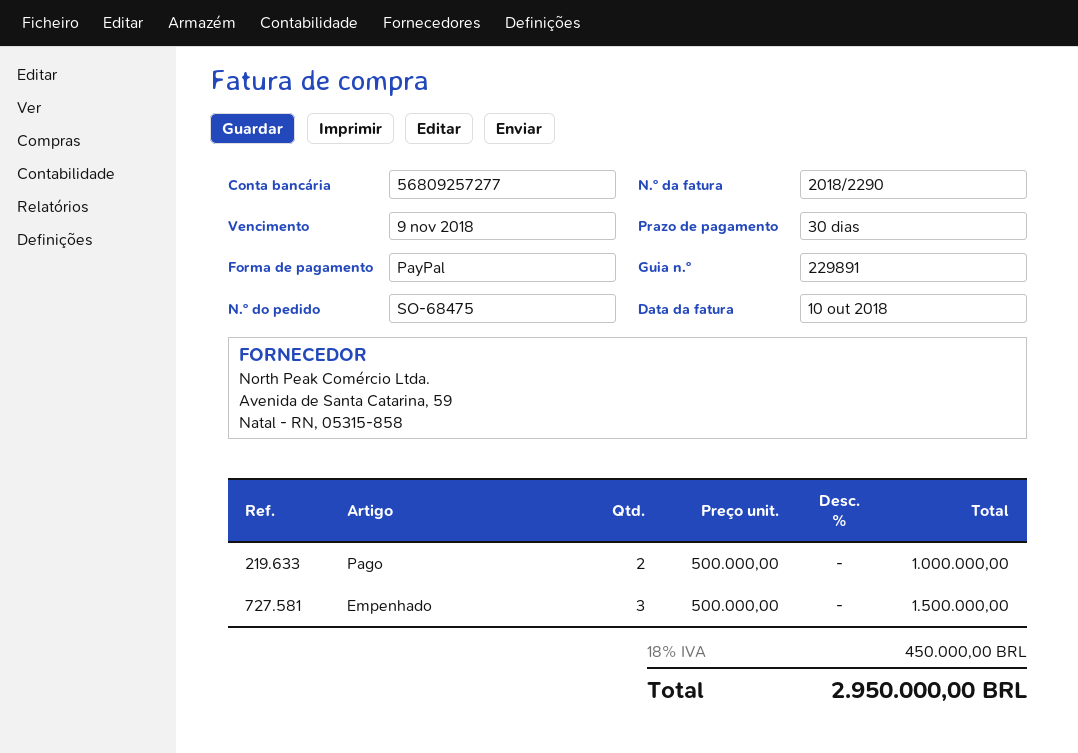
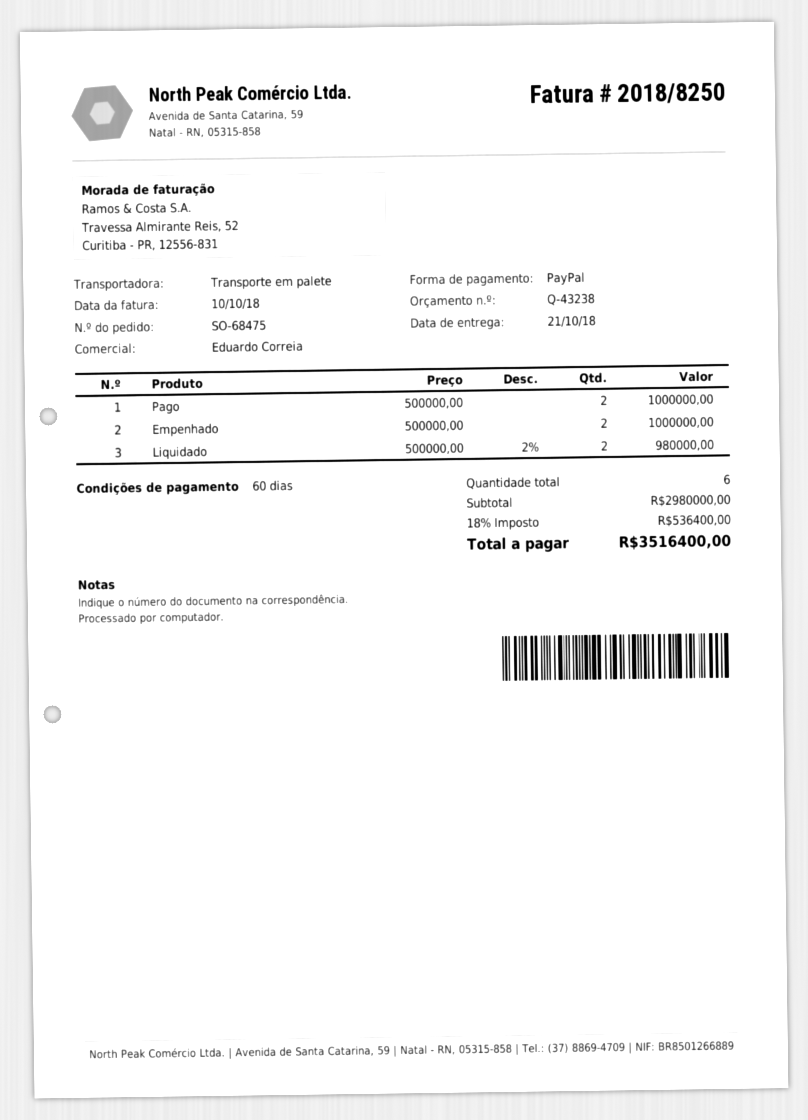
invoice number: 2018/2290 -> 2018/8250
payment terms: 30 days -> 60 days
Empenhado: 3 x 500000.00 = 1500000.00 -> 2 x 500000.00 = 1000000.00
Liquidado: none -> 2 x 500000.00 - 2% = 980000.00
tax: 18% = 450000.00 -> 18% = 536400.00
total: 2950000.00 -> 3516400.00

